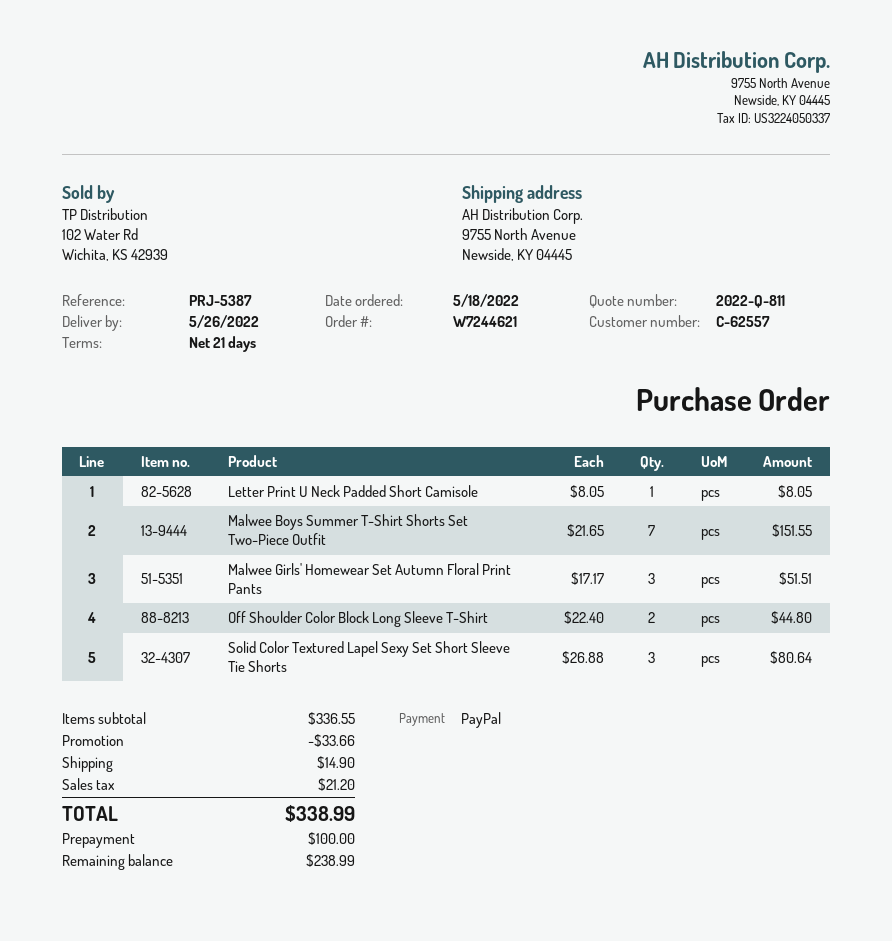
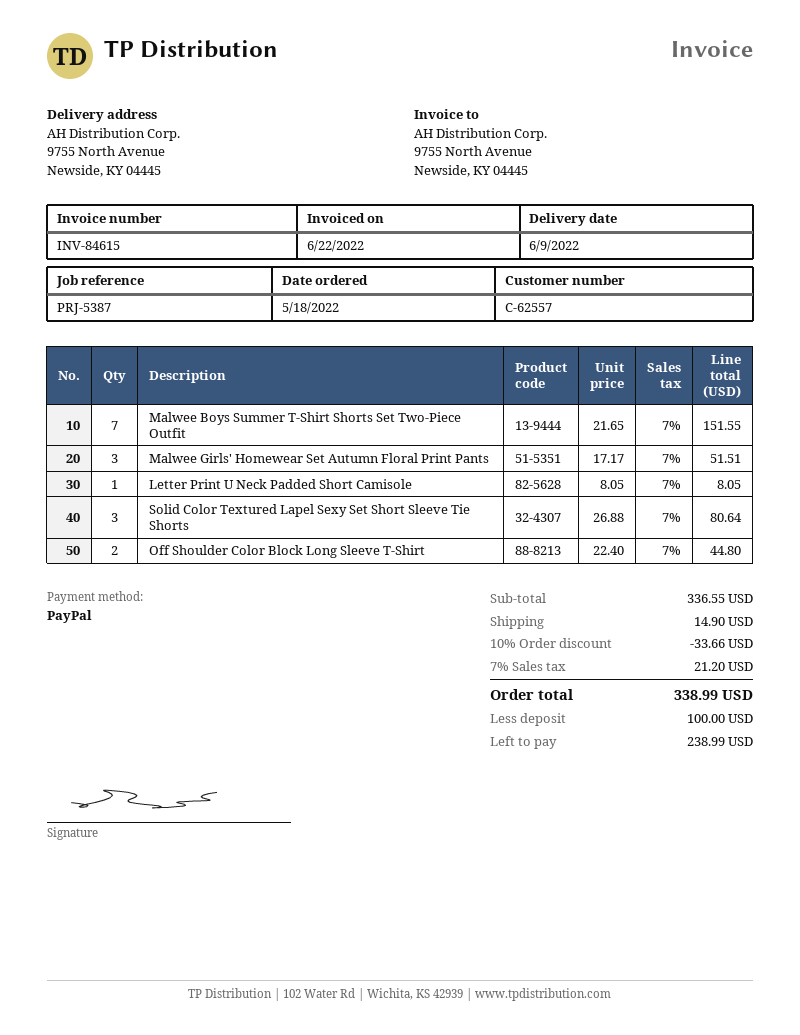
delivery date: 2022-05-26 -> 2022-06-09

